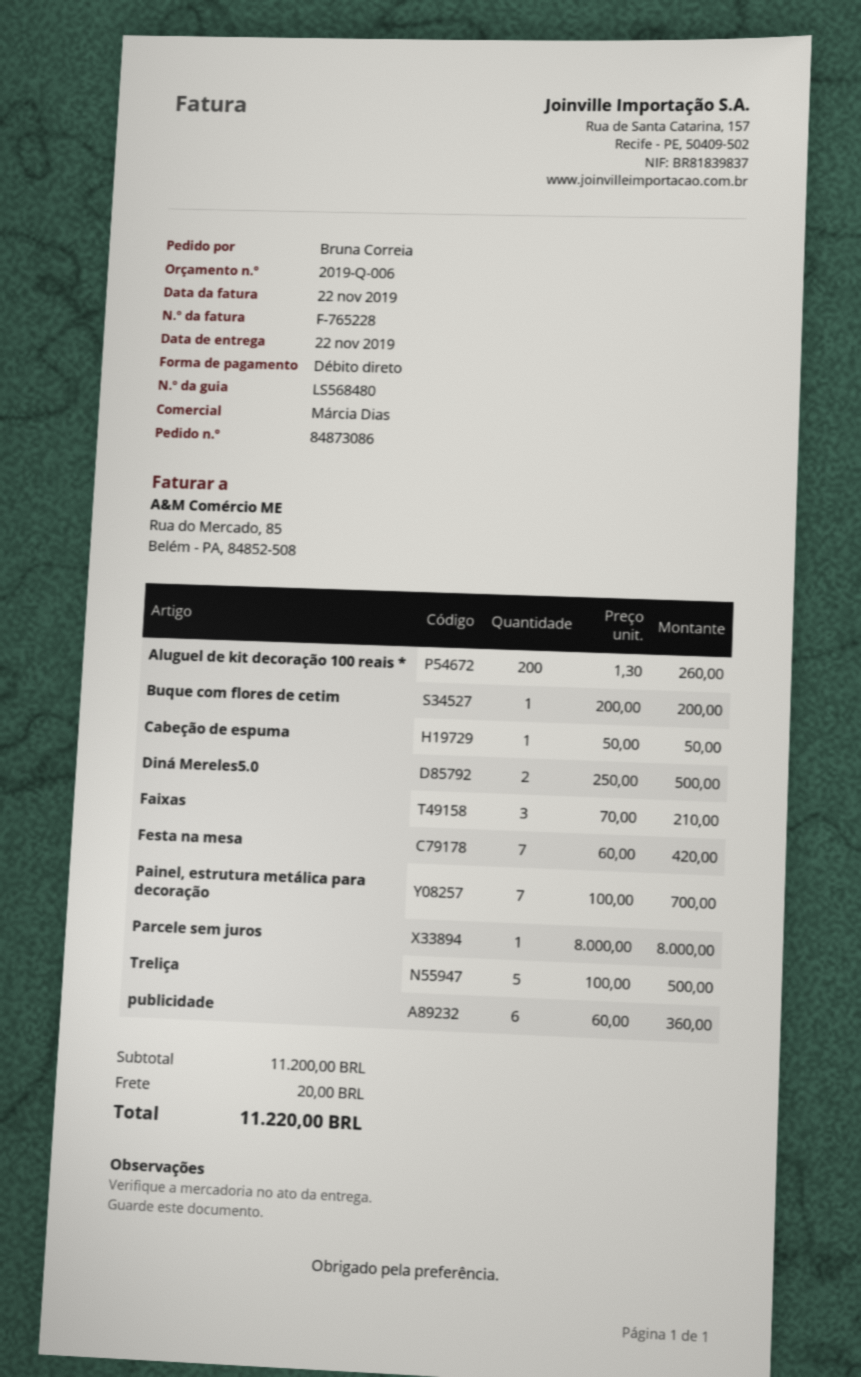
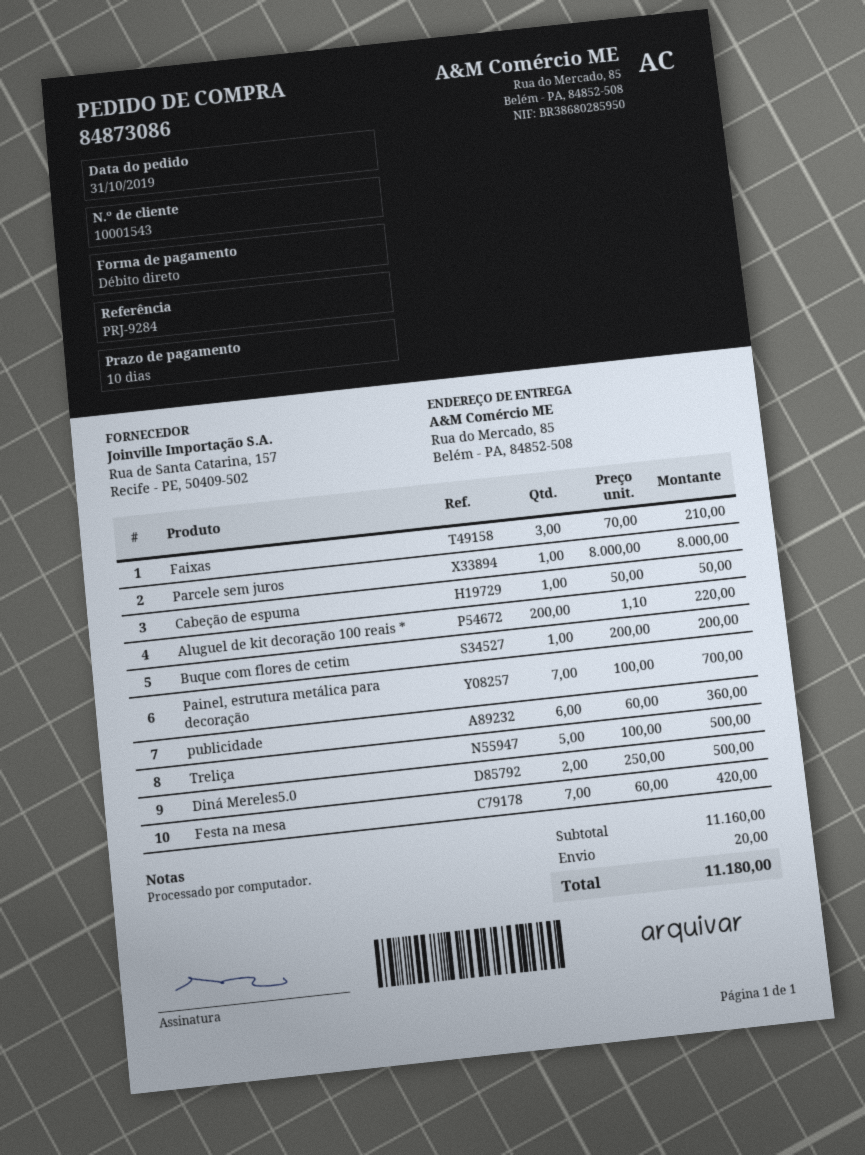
Aluguel de kit decoração 100 reais *: 200 x 1.30 = 260.00 -> 200 x 1.10 = 220.00
subtotal: 11200.00 -> 11160.00
total: 11220.00 -> 11180.00

